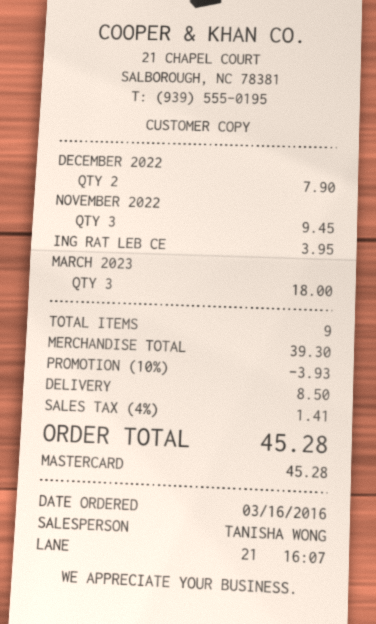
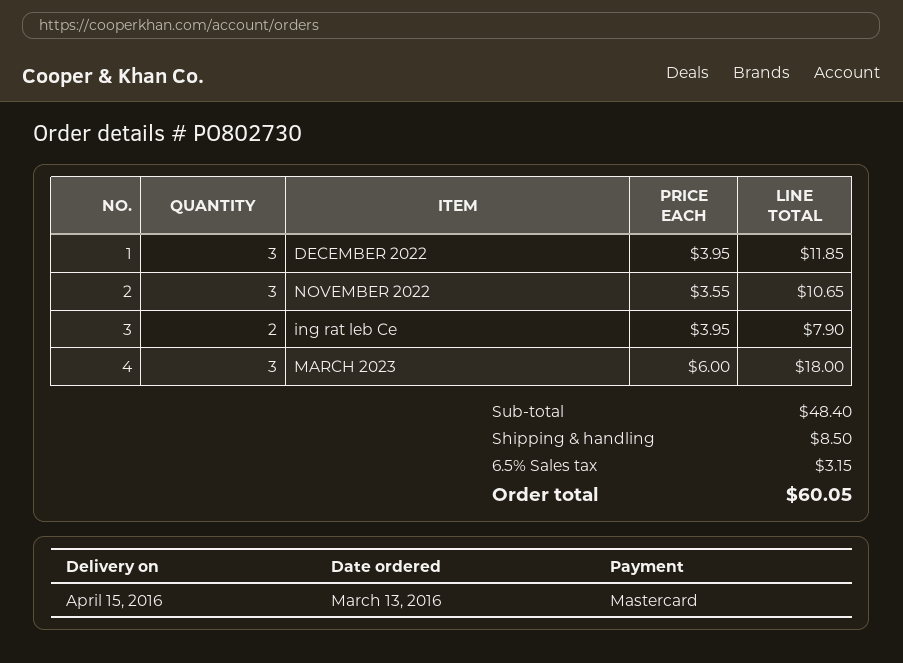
order date: 2016-03-16 -> 2016-03-13
DECEMBER 2022: 2 for 7.90 -> 3 for 11.85
NOVEMBER 2022: 3 for 9.45 -> 3 for 10.65
ING RAT LEB CE: 1 for 3.95 -> 2 for 7.90
subtotal: 39.30 -> 48.40
discount: 10% = 3.93 -> none
tax: 4% = 1.41 -> 6.5% = 3.15
total: 45.28 -> 60.05

